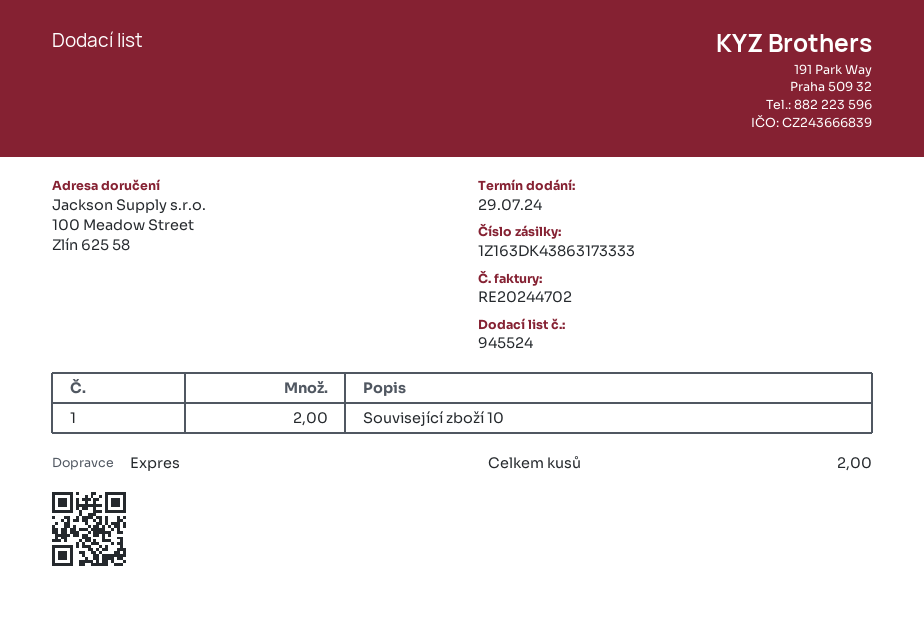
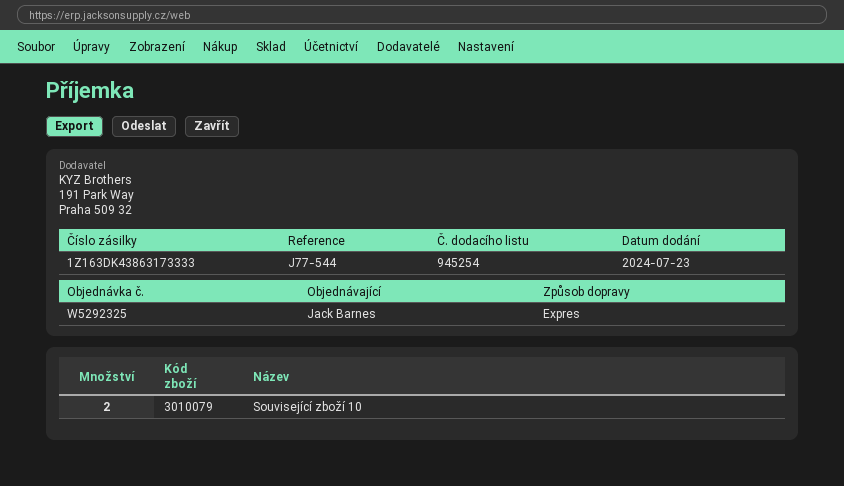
delivery note number: 945524 -> 945254
delivery date: 2024-07-29 -> 2024-07-23

